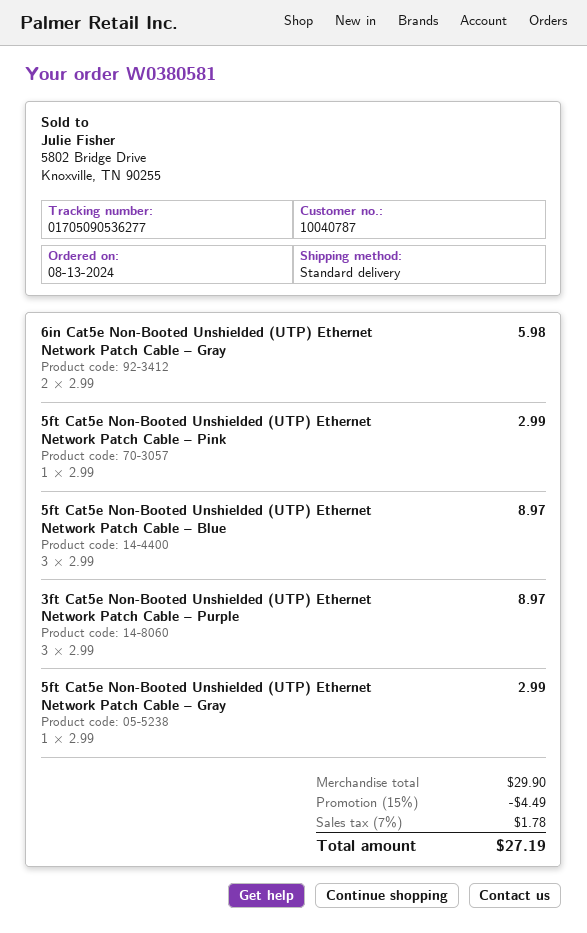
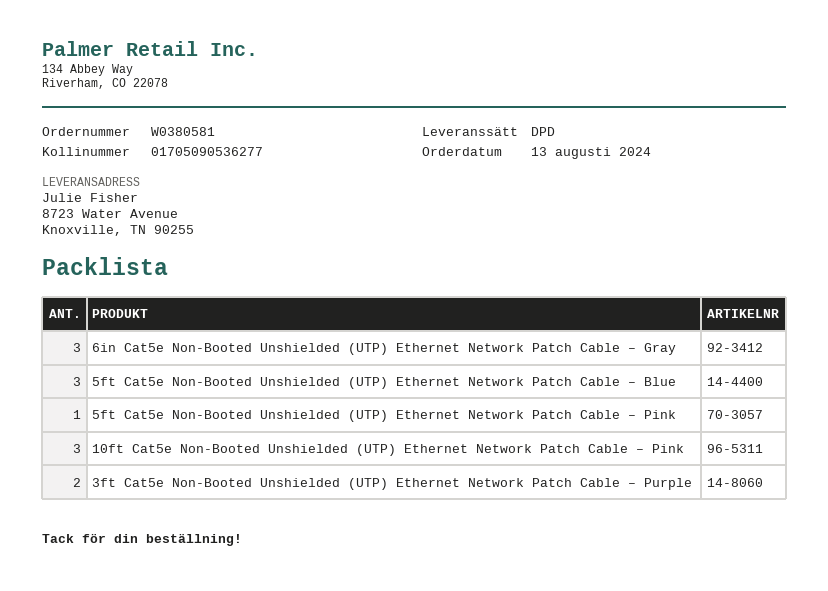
shipping method: standard -> DPD
6in Cat5e Non-Booted Unshielded (UTP) Ethernet Network Patch Cable – Gray: 2 -> 3
3ft Cat5e Non-Booted Unshielded (UTP) Ethernet Network Patch Cable – Purple: 3 -> 2
5ft Cat5e Non-Booted Unshielded (UTP) Ethernet Network Patch Cable – Gray: 1 -> none
10ft Cat5e Non-Booted Unshielded (UTP) Ethernet Network Patch Cable – Pink: none -> 3

